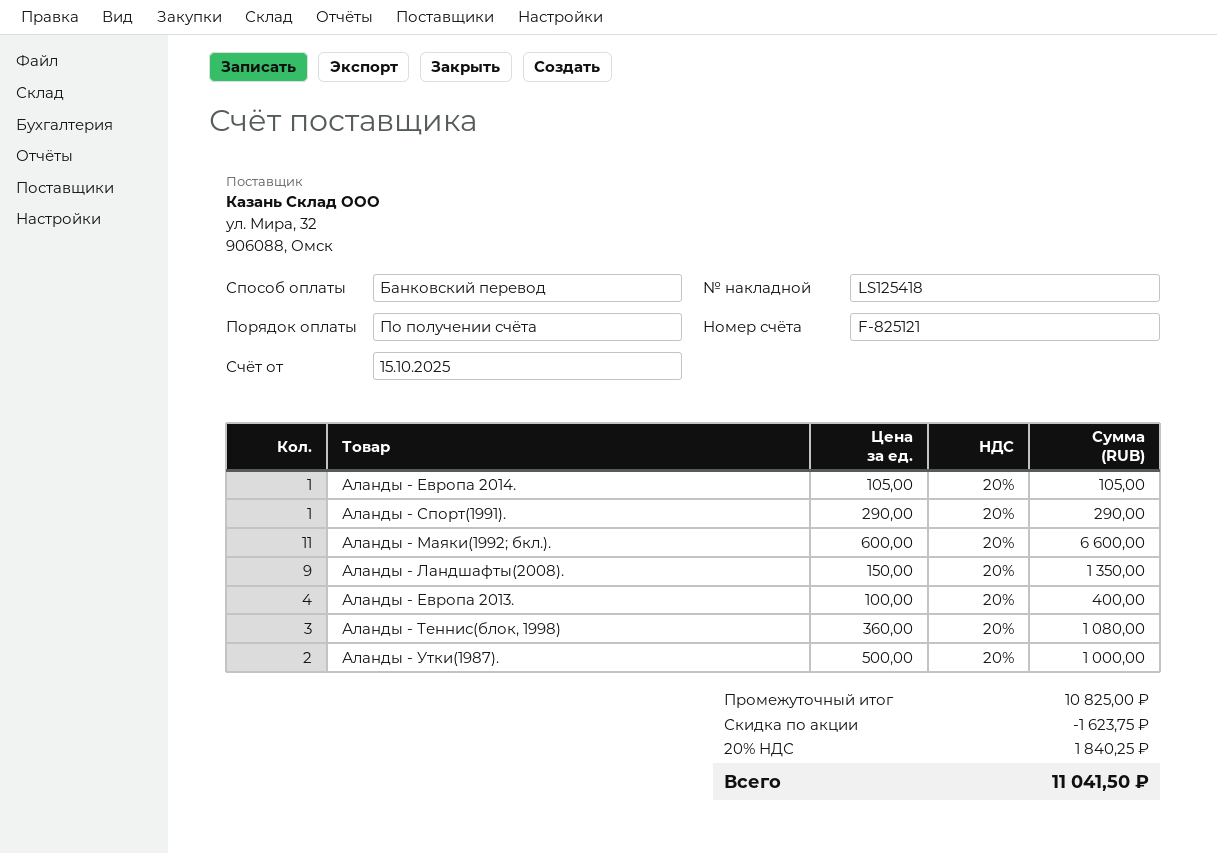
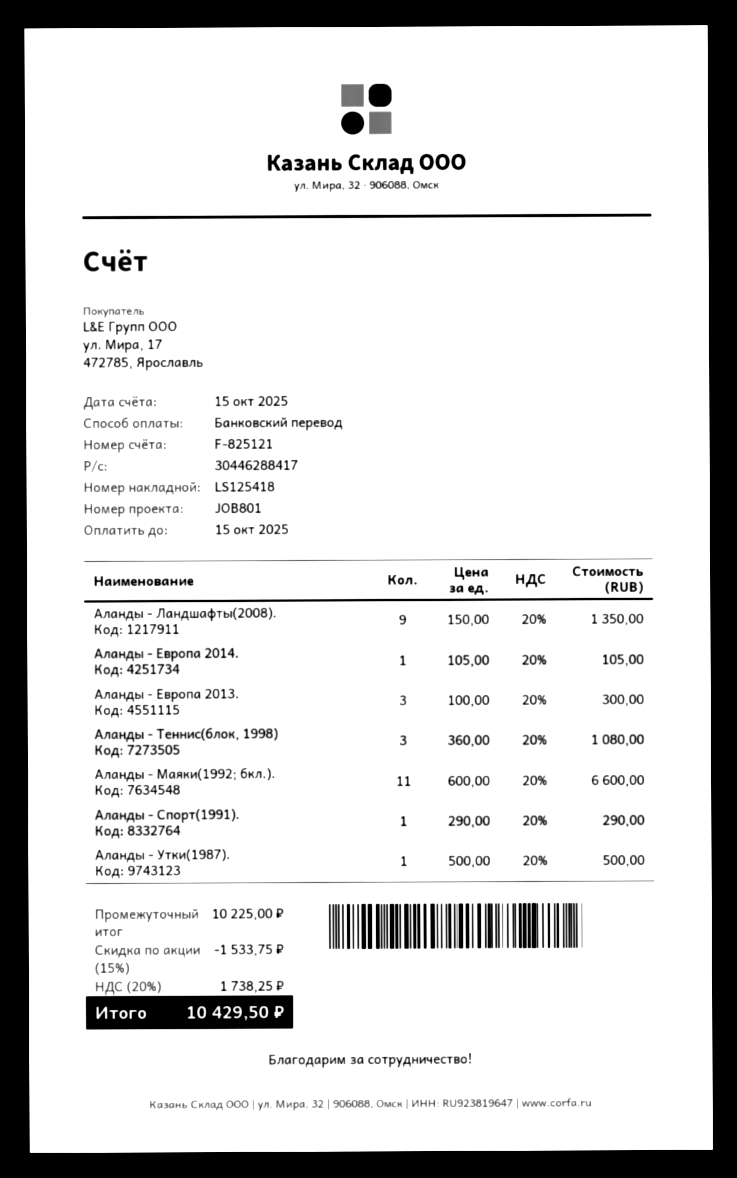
Аланды - Европа 2013.: 4 x 100.00 = 400.00 -> 3 x 100.00 = 300.00
Аланды - Утки(1987).: 2 x 500.00 = 1000.00 -> 1 x 500.00 = 500.00
subtotal: 10825.00 -> 10225.00
discount: 1623.75 -> 1533.75
tax: 20% = 1840.25 -> 20% = 1738.25
total: 11041.50 -> 10429.50

